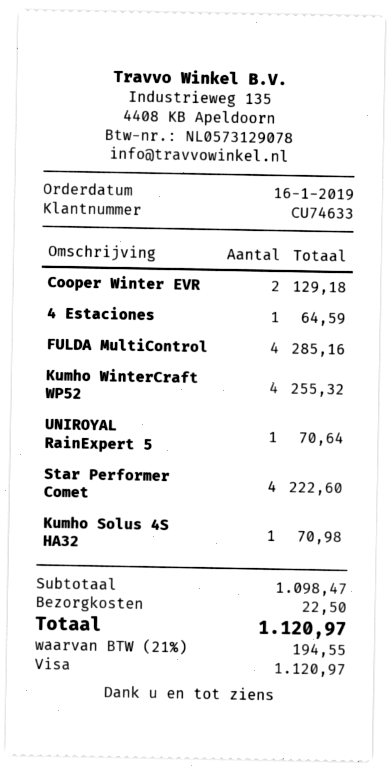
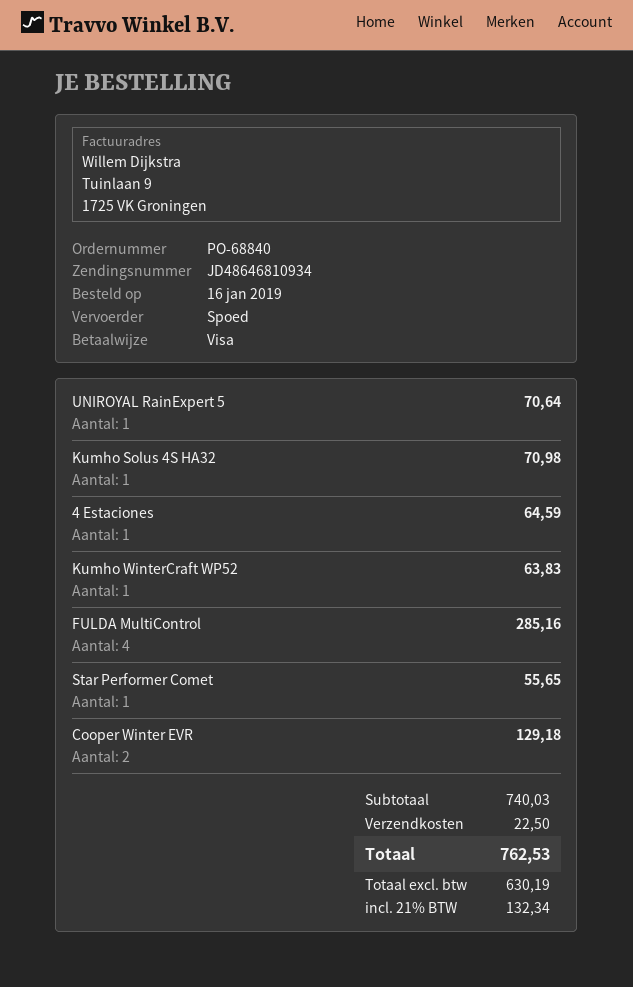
Kumho WinterCraft WP52: 4 for 255.32 -> 1 for 63.83
Star Performer Comet: 4 for 222.60 -> 1 for 55.65
subtotal: 1098.47 -> 740.03
tax: 21% = 194.55 -> 21% = 132.34
total: 1120.97 -> 762.53

